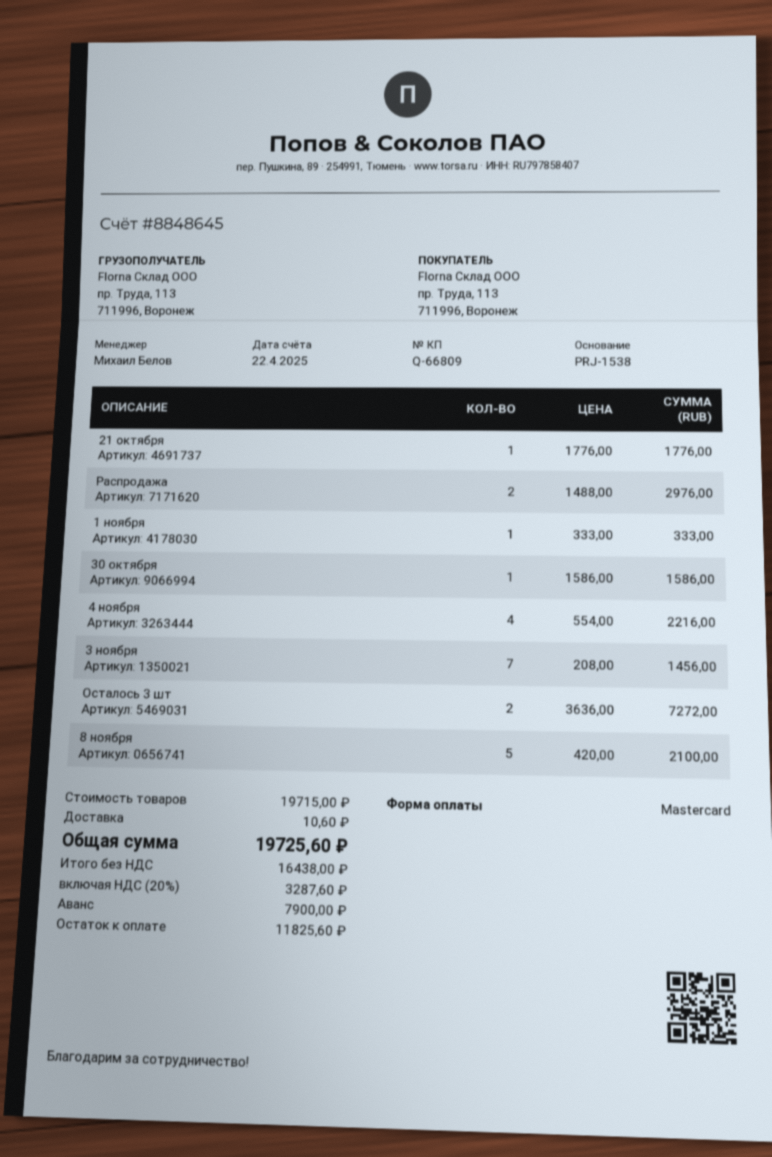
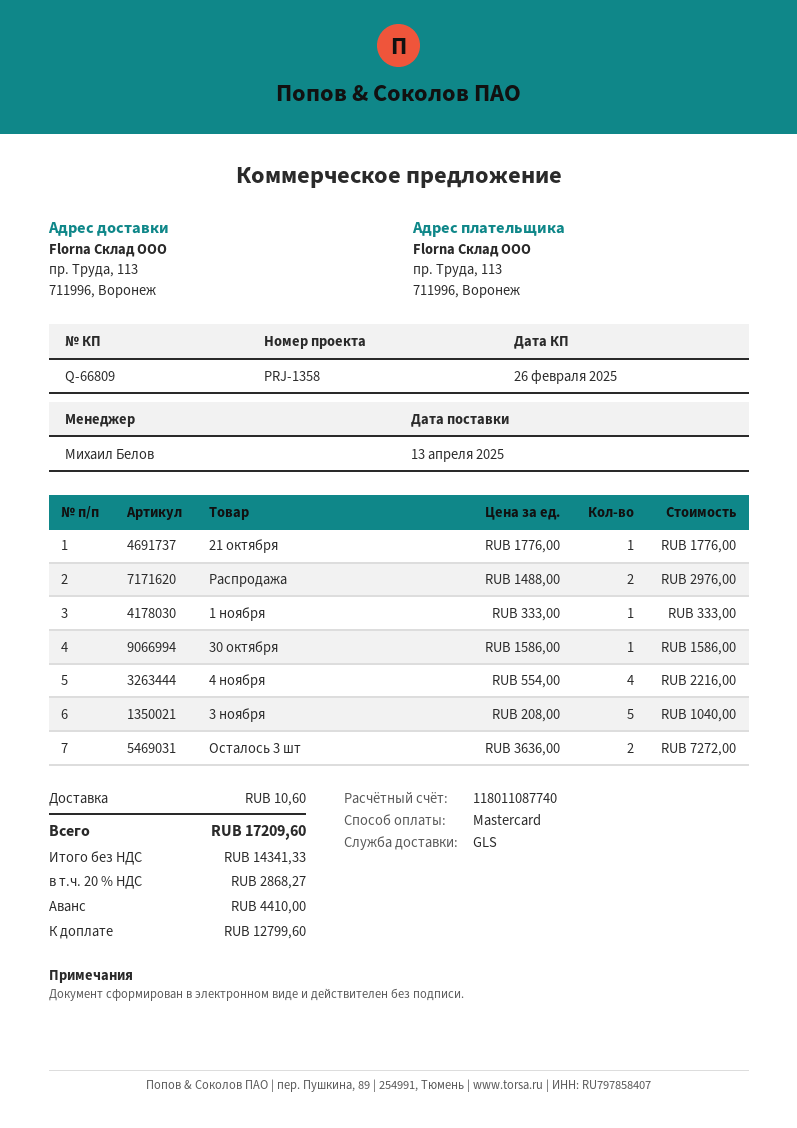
reference: PRJ-1538 -> PRJ-1358
3 ноября: 7 x 208.00 = 1456.00 -> 5 x 208.00 = 1040.00
8 ноября: 5 x 420.00 = 2100.00 -> none
net: 16438.00 -> 14341.33
tax: 20% = 3287.60 -> 20% = 2868.27
total: 19725.60 -> 17209.60
deposit: 7900.00 -> 4410.00
balance: 11825.60 -> 12799.60

